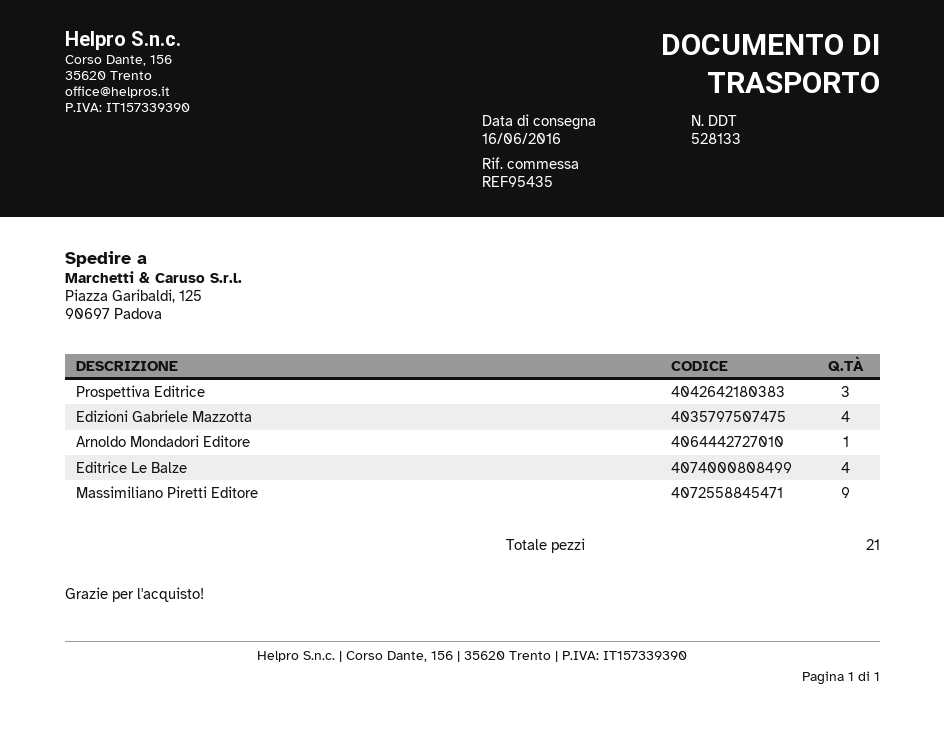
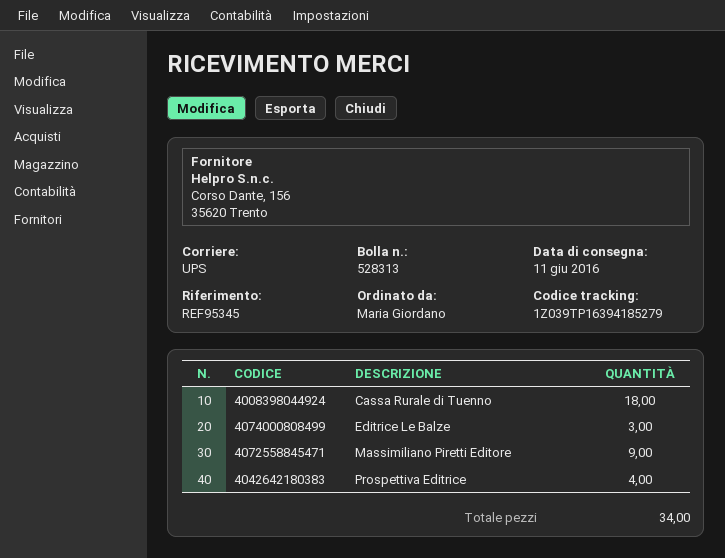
delivery note number: 528133 -> 528313
delivery date: 2016-06-16 -> 2016-06-11
reference: REF95435 -> REF95345
Prospettiva Editrice: 3 -> 4
Edizioni Gabriele Mazzotta: 4 -> none
Arnoldo Mondadori Editore: 1 -> none
Editrice Le Balze: 4 -> 3
Cassa Rurale di Tuenno: none -> 18
total quantity: 21 -> 34

